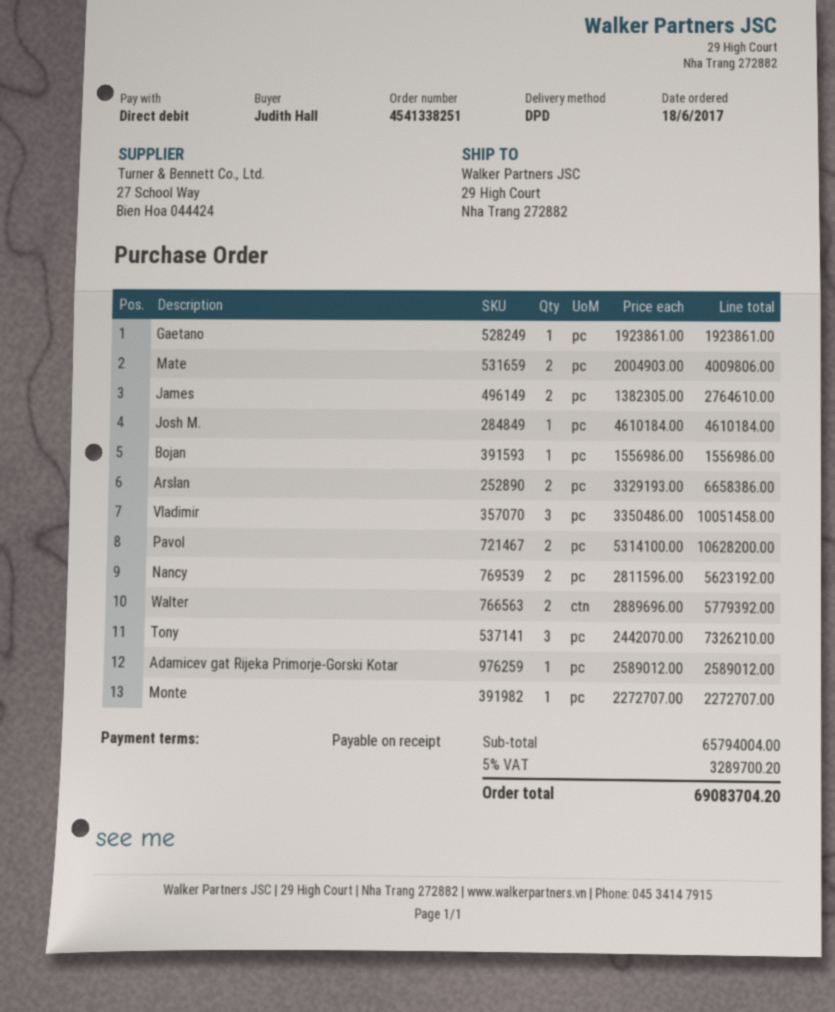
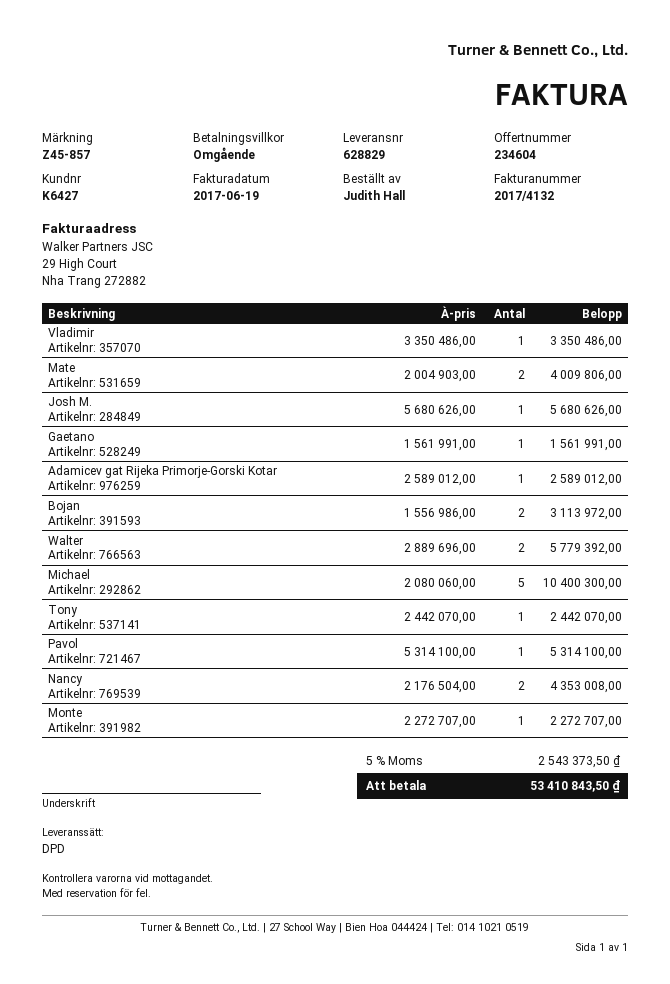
Gaetano: 1 x 1923861.00 = 1923861.00 -> 1 x 1561991.00 = 1561991.00
James: 2 x 1382305.00 = 2764610.00 -> none
Josh M.: 1 x 4610184.00 = 4610184.00 -> 1 x 5680626.00 = 5680626.00
Bojan: 1 x 1556986.00 = 1556986.00 -> 2 x 1556986.00 = 3113972.00
Arslan: 2 x 3329193.00 = 6658386.00 -> none
Vladimir: 3 x 3350486.00 = 10051458.00 -> 1 x 3350486.00 = 3350486.00
Pavol: 2 x 5314100.00 = 10628200.00 -> 1 x 5314100.00 = 5314100.00
Nancy: 2 x 2811596.00 = 5623192.00 -> 2 x 2176504.00 = 4353008.00
Tony: 3 x 2442070.00 = 7326210.00 -> 1 x 2442070.00 = 2442070.00
Michael: none -> 5 x 2080060.00 = 10400300.00
tax: 5% = 3289700.20 -> 5% = 2543373.50
total: 69083704.20 -> 53410843.50

